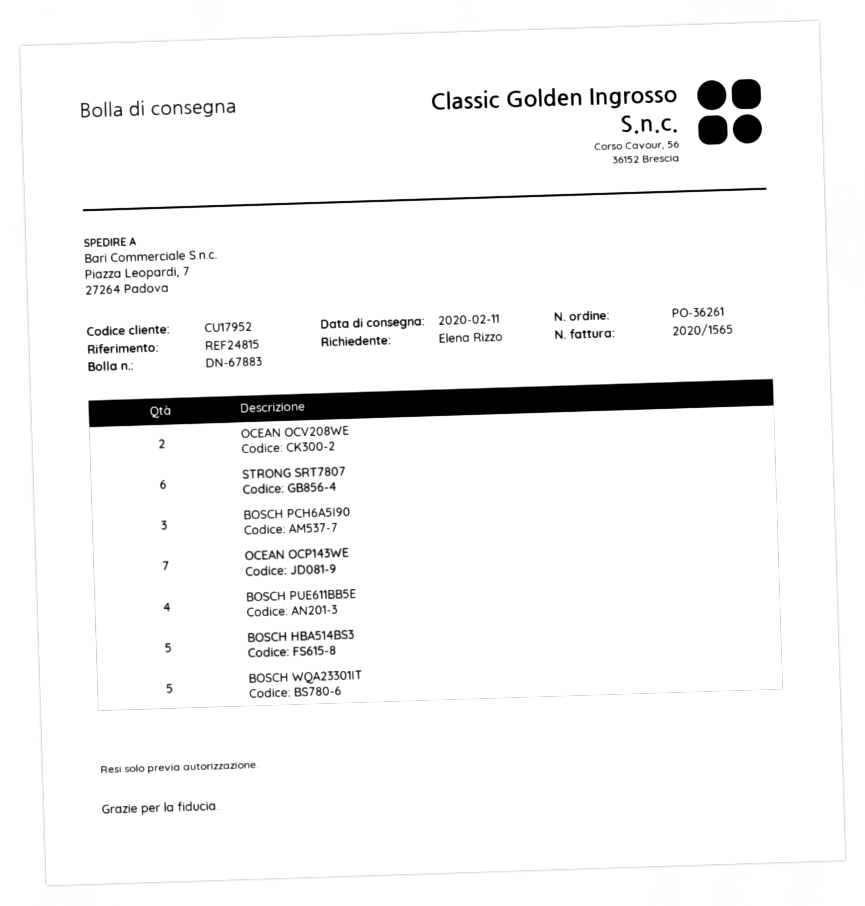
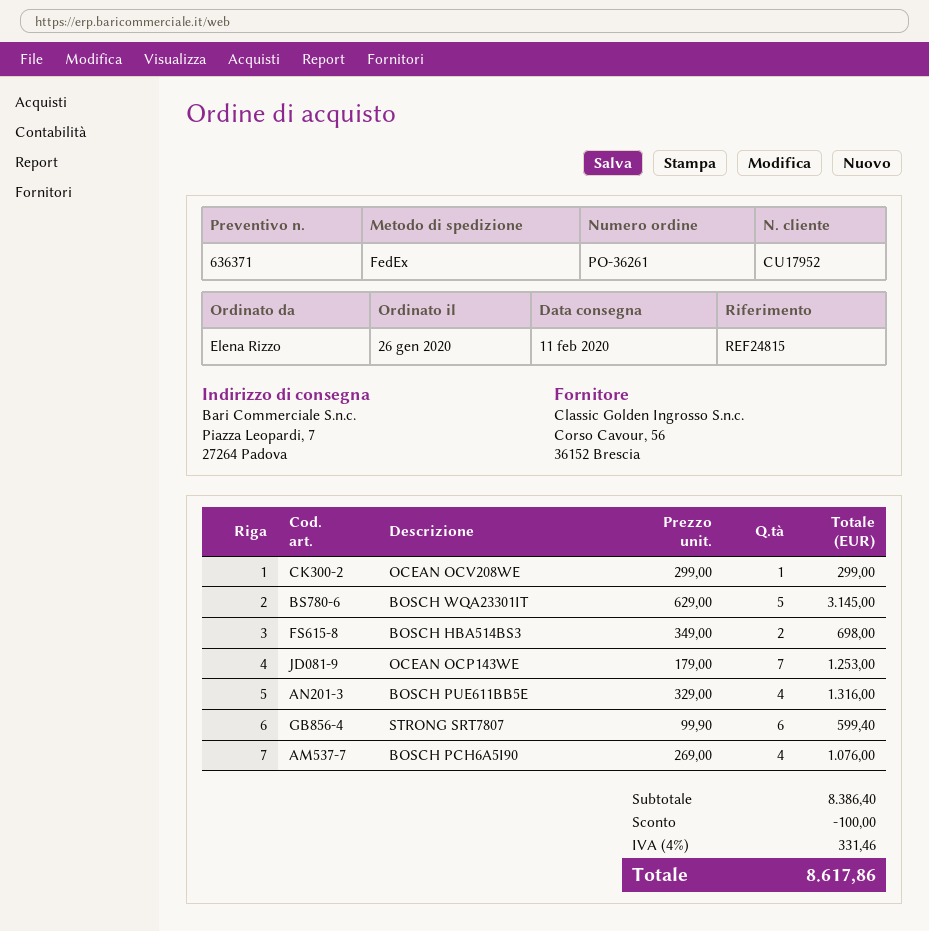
OCEAN OCV208WE: 2 -> 1
BOSCH PCH6A5I90: 3 -> 4
BOSCH HBA514BS3: 5 -> 2

